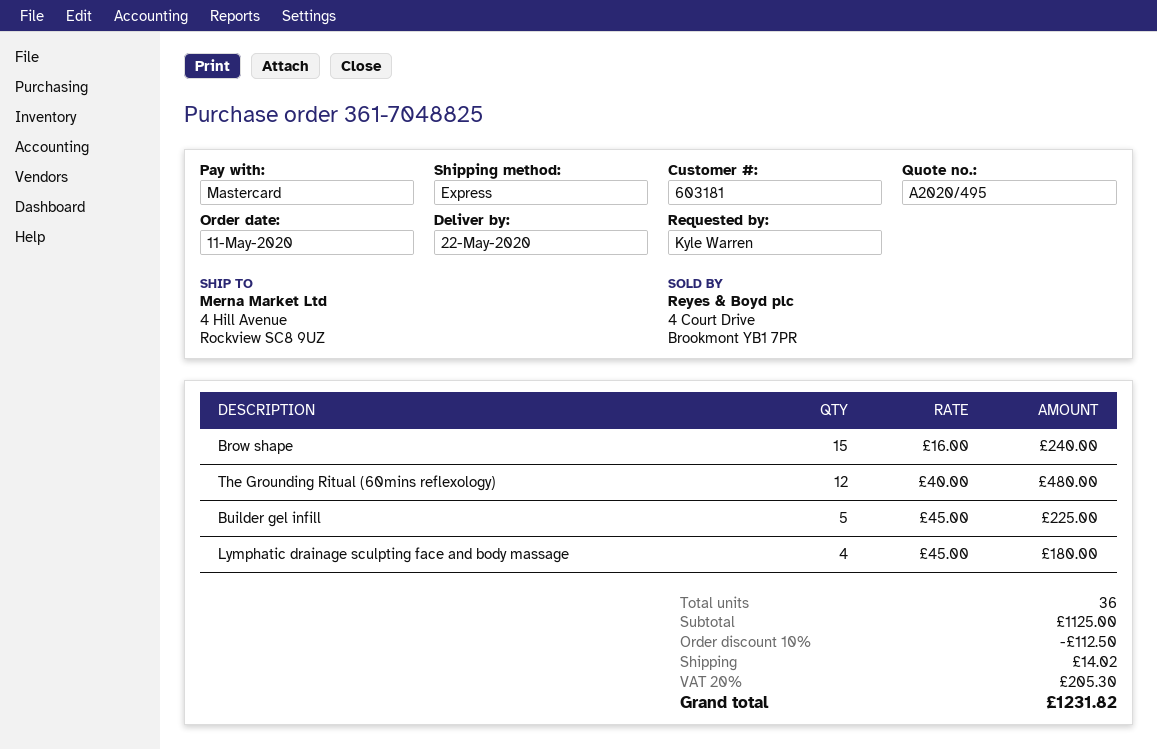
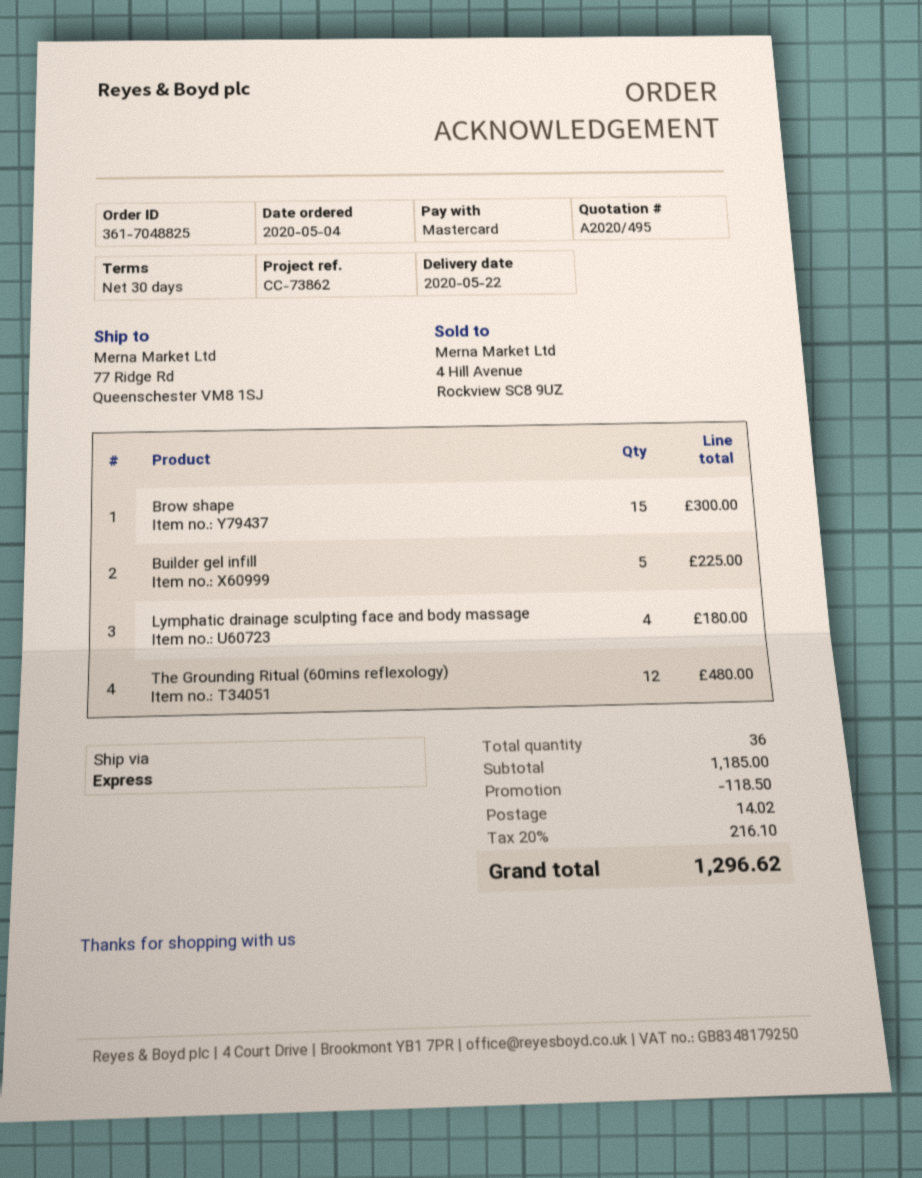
order date: 2020-05-11 -> 2020-05-04
ship to: 4 Hill Avenue, Rockview SC8 9UZ -> 77 Ridge Rd, Queenschester VM8 1SJ
Brow shape: 15 for 240.00 -> 15 for 300.00
subtotal: 1125.00 -> 1185.00
discount: 112.50 -> 118.50
tax: 20% = 205.30 -> 20% = 216.10
total: 1231.82 -> 1296.62

